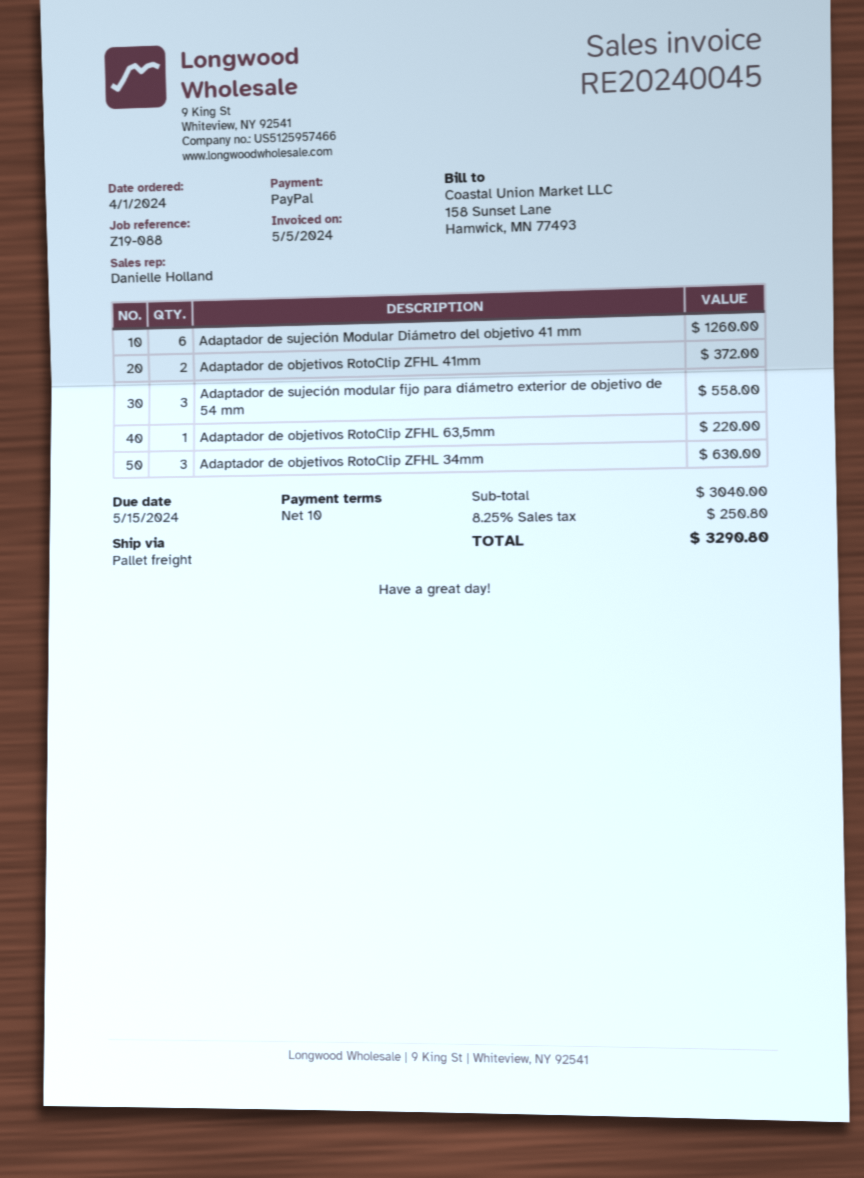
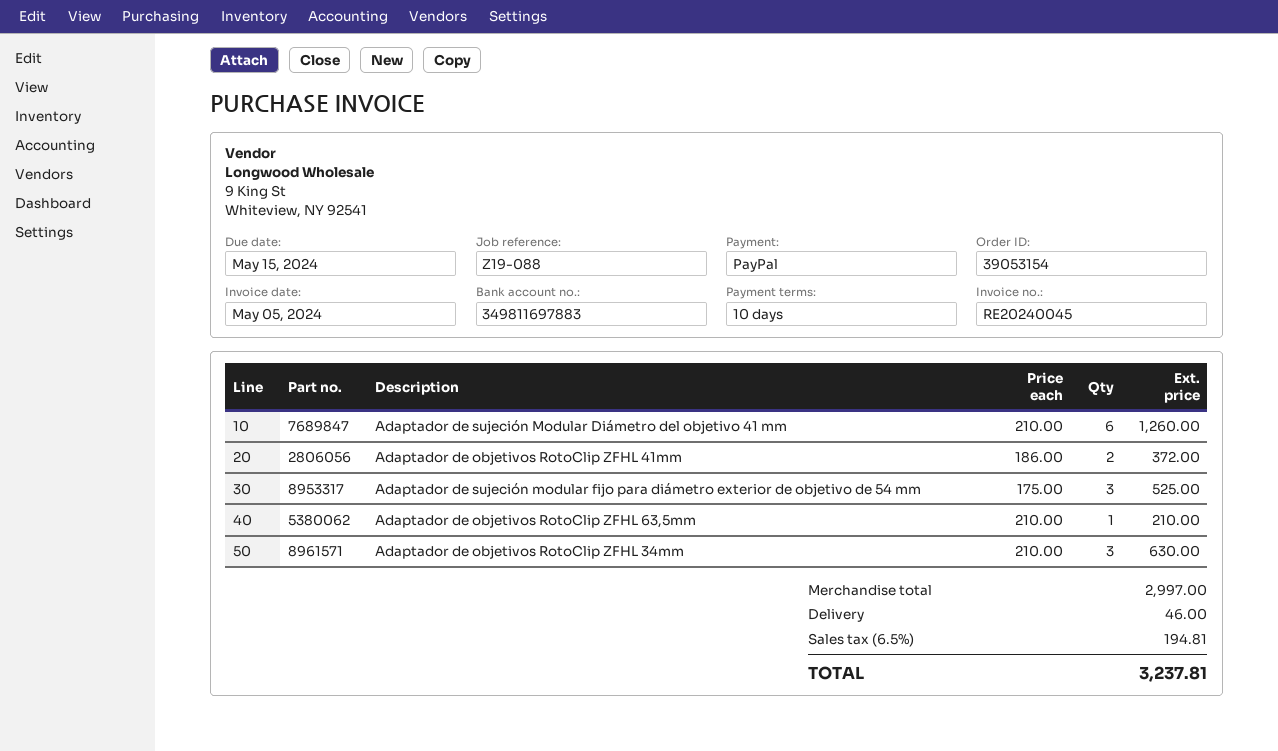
Adaptador de sujeción modular fijo para diámetro exterior de objetivo de 54 mm: 3 for 558.00 -> 3 for 525.00
Adaptador de objetivos RotoClip ZFHL 63,5mm: 1 for 220.00 -> 1 for 210.00
subtotal: 3040.00 -> 2997.00
shipping: none -> 46.00
tax: 8.25% = 250.80 -> 6.5% = 194.81
total: 3290.80 -> 3237.81

